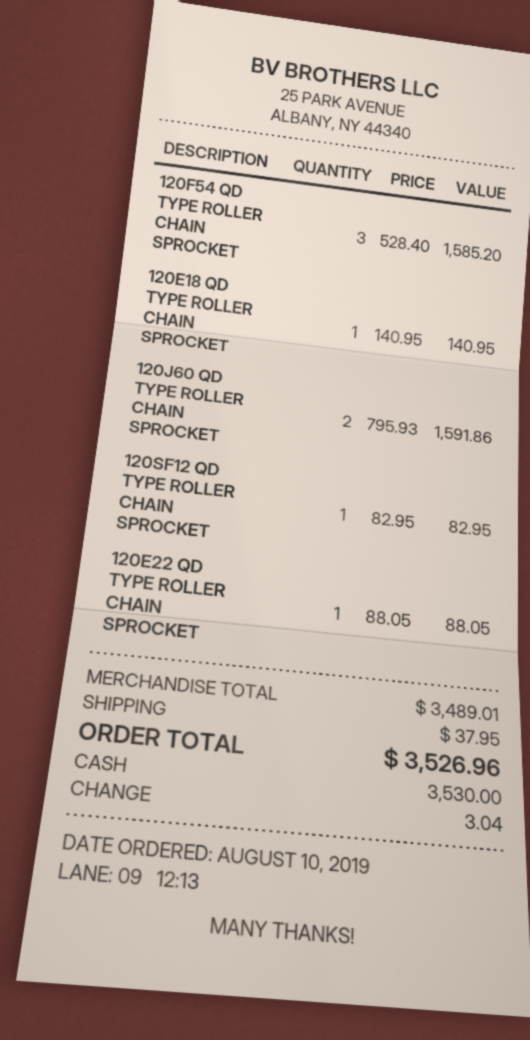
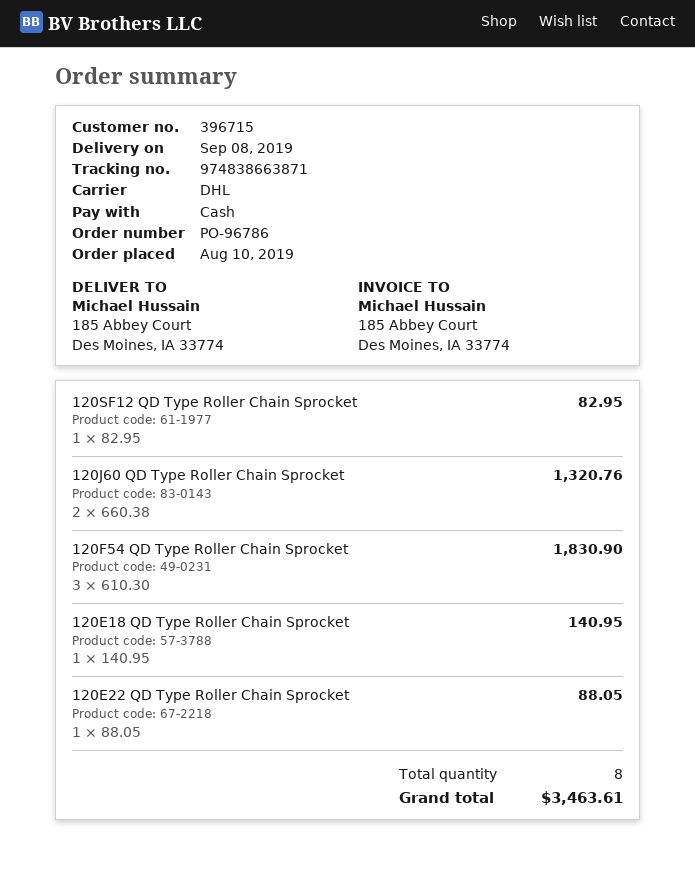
120F54 QD TYPE ROLLER CHAIN SPROCKET: 3 x 528.40 = 1585.20 -> 3 x 610.30 = 1830.90
120J60 QD TYPE ROLLER CHAIN SPROCKET: 2 x 795.93 = 1591.86 -> 2 x 660.38 = 1320.76
shipping: 37.95 -> none
total: 3526.96 -> 3463.61

